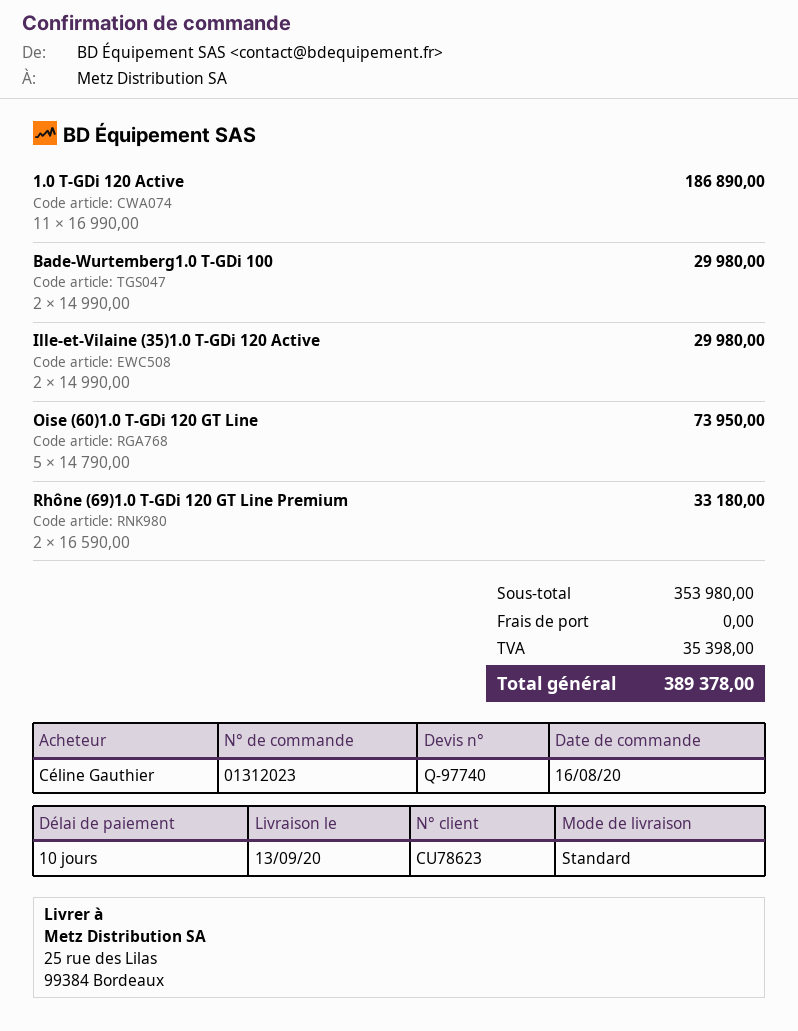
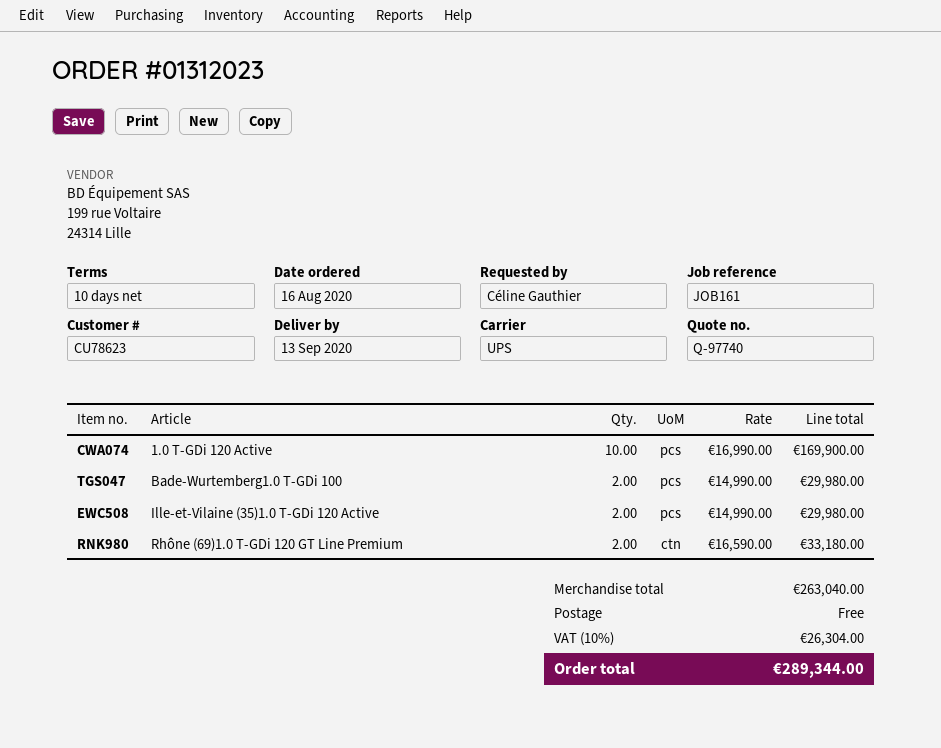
shipping method: standard -> UPS
1.0 T-GDi 120 Active: 11 x 16990.00 = 186890.00 -> 10 x 16990.00 = 169900.00
Oise (60)1.0 T-GDi 120 GT Line: 5 x 14790.00 = 73950.00 -> none
subtotal: 353980.00 -> 263040.00
tax: 35398.00 -> 26304.00
total: 389378.00 -> 289344.00

